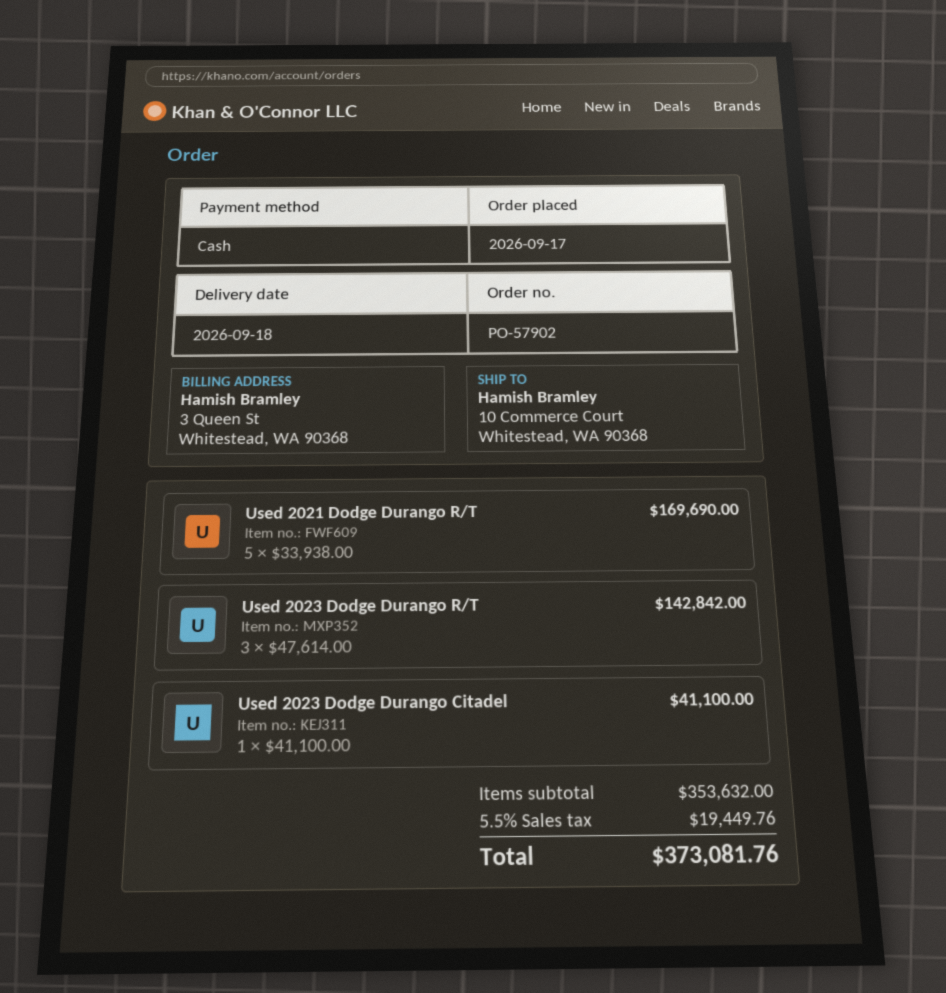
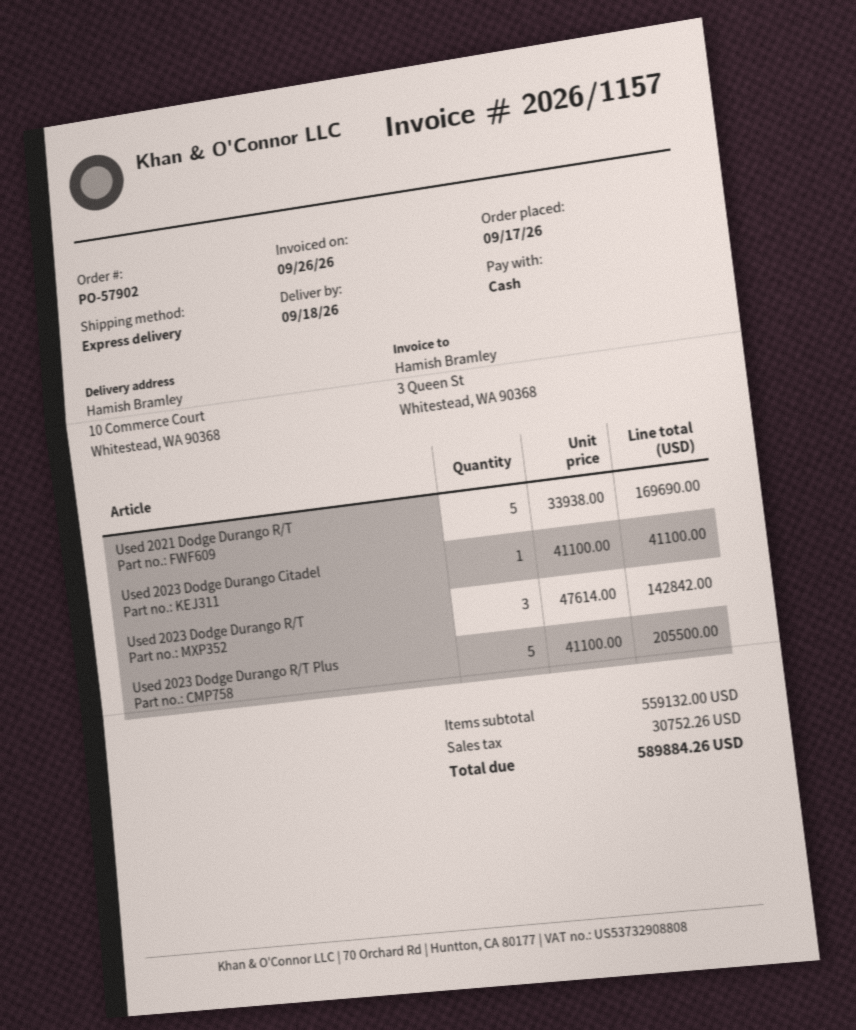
Used 2023 Dodge Durango R/T Plus: none -> 5 x 41100.00 = 205500.00
subtotal: 353632.00 -> 559132.00
tax: 19449.76 -> 30752.26
total: 373081.76 -> 589884.26

